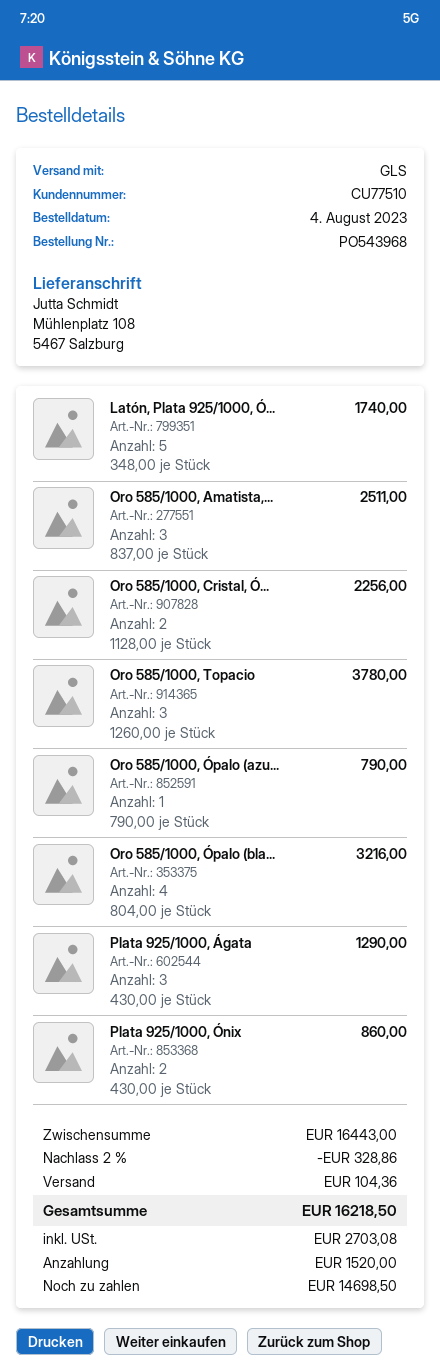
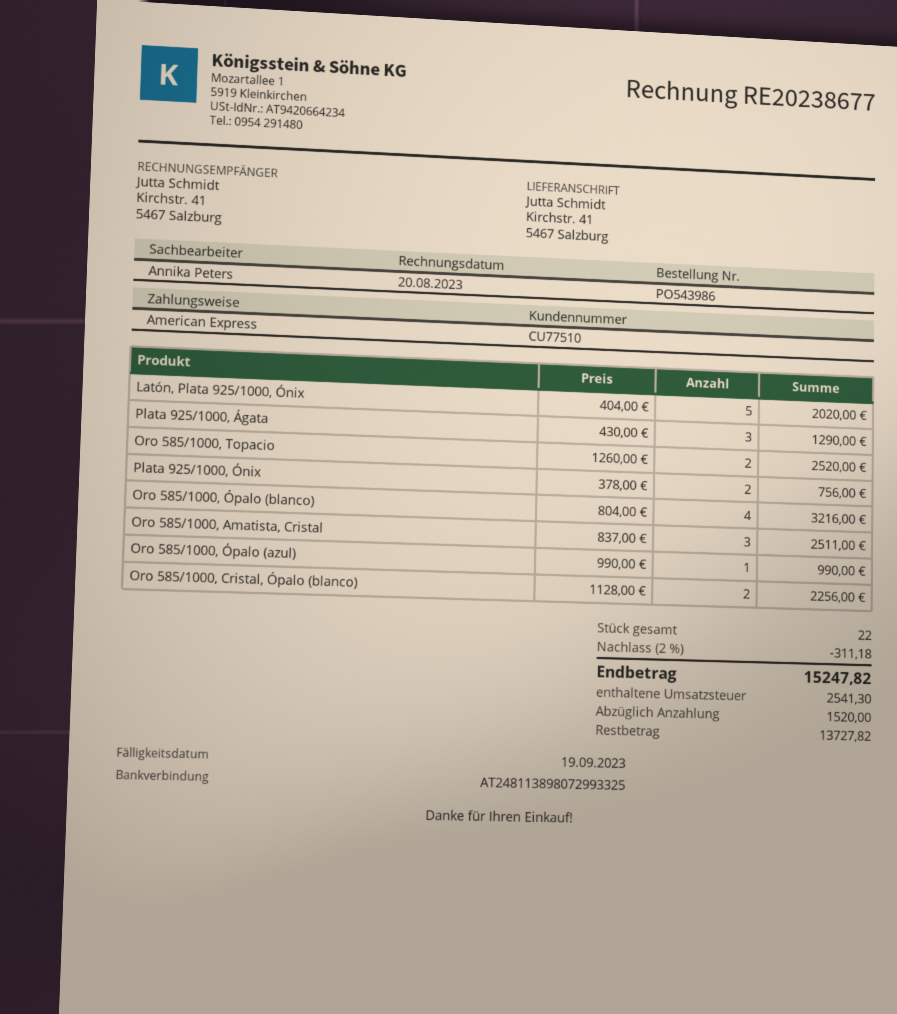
order number: PO543968 -> PO543986
ship to: Mühlenplatz 108, 5467 Salzburg -> Kirchstr. 41, 5467 Salzburg
Latón, Plata 925/1000, Ó...: 5 x 348.00 = 1740.00 -> 5 x 404.00 = 2020.00
Oro 585/1000, Topacio: 3 x 1260.00 = 3780.00 -> 2 x 1260.00 = 2520.00
Oro 585/1000, Ópalo (azu...: 1 x 790.00 = 790.00 -> 1 x 990.00 = 990.00
Plata 925/1000, Ónix: 2 x 430.00 = 860.00 -> 2 x 378.00 = 756.00
discount: 2% = 328.86 -> 2% = 311.18
shipping: 104.36 -> none
tax: 2703.08 -> 2541.30
total: 16218.50 -> 15247.82
balance: 14698.50 -> 13727.82

